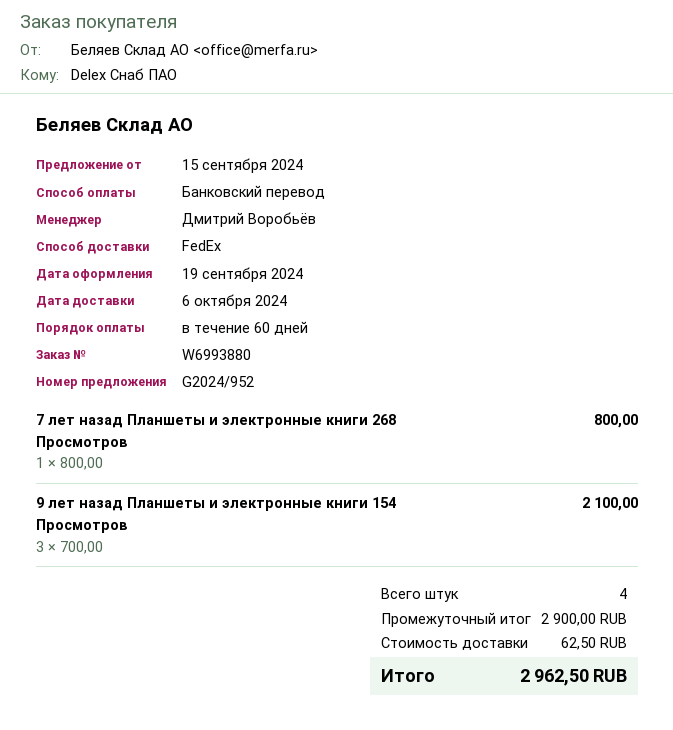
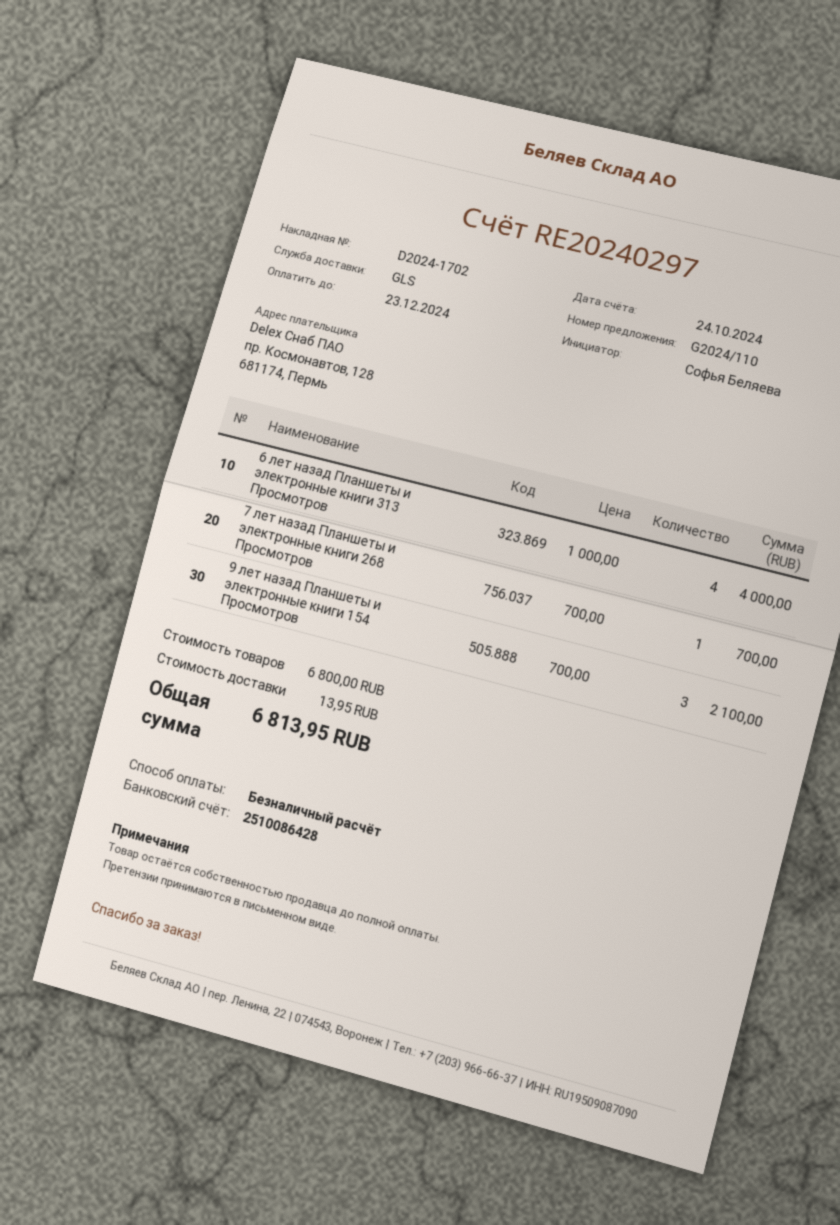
quote number: G2024/952 -> G2024/110
shipping method: FedEx -> GLS
7 лет назад Планшеты и электронные книги 268 Просмотров: 1 x 800.00 = 800.00 -> 1 x 700.00 = 700.00
6 лет назад Планшеты и электронные книги 313 Просмотров: none -> 4 x 1000.00 = 4000.00
subtotal: 2900.00 -> 6800.00
shipping: 62.50 -> 13.95
total: 2962.50 -> 6813.95

